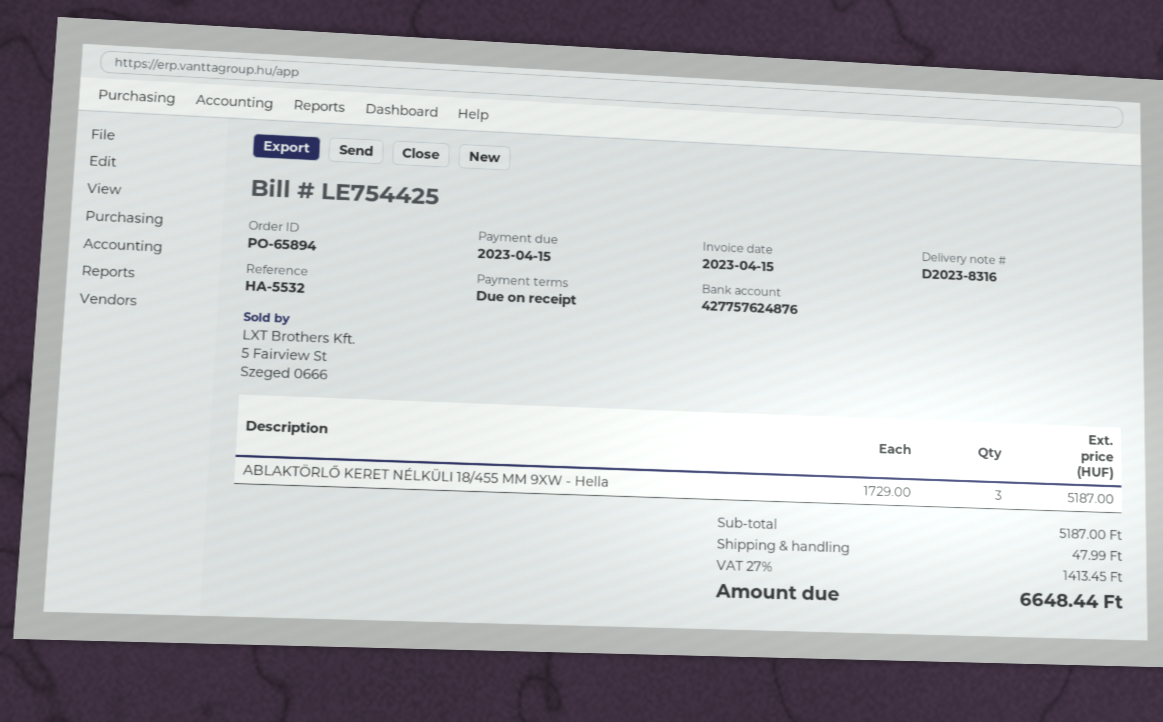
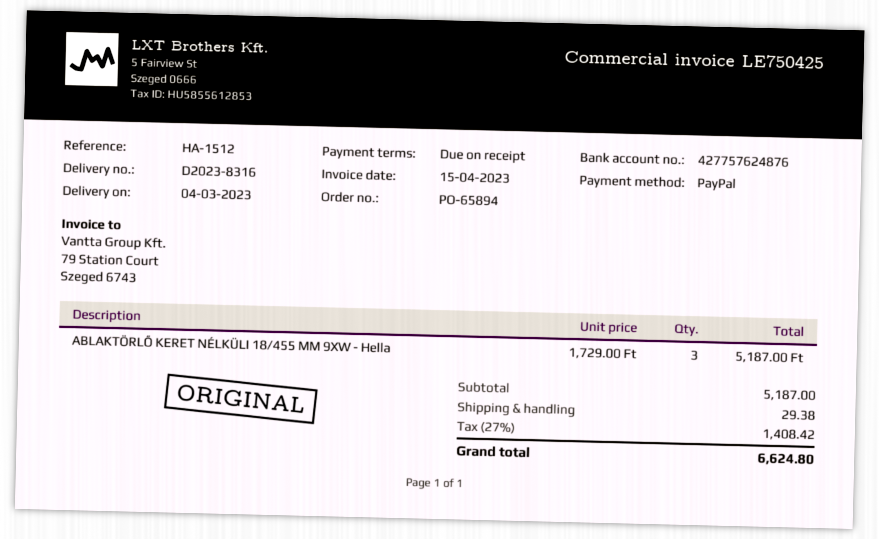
invoice number: LE754425 -> LE750425
reference: HA-5532 -> HA-1512
shipping: 47.99 -> 29.38
tax: 27% = 1413.45 -> 27% = 1408.42
total: 6648.44 -> 6624.80

